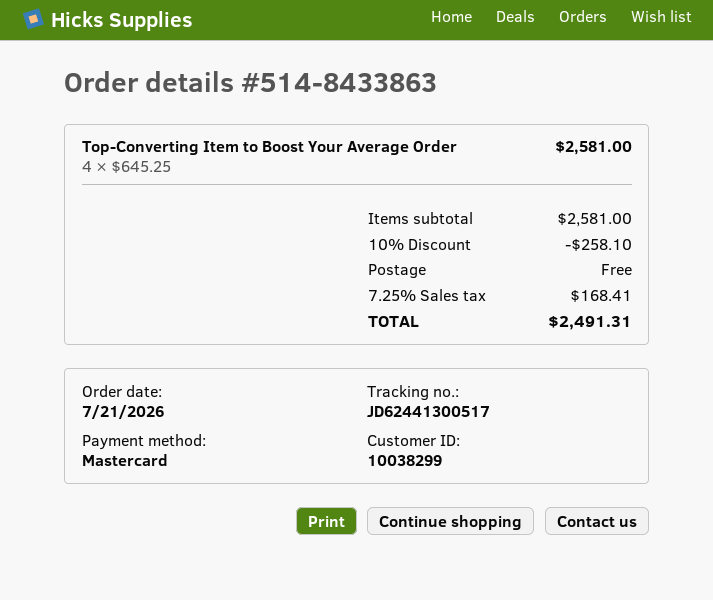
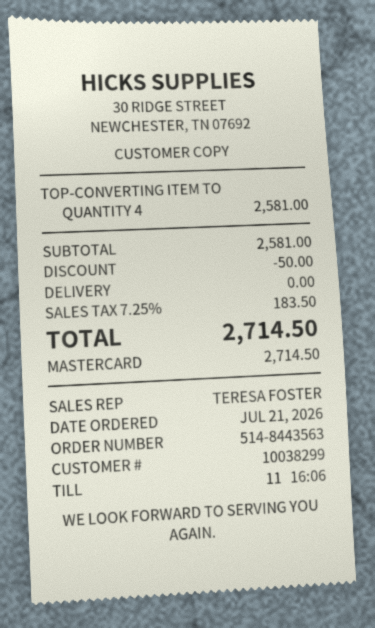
order number: 514-8433863 -> 514-8443563
discount: 258.10 -> 50.00
tax: 7.25% = 168.41 -> 7.25% = 183.50
total: 2491.31 -> 2714.50

